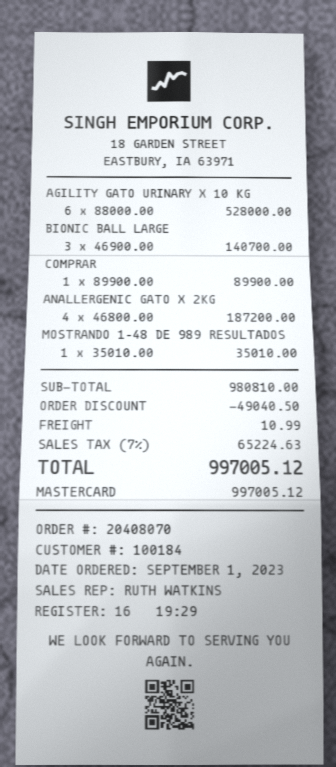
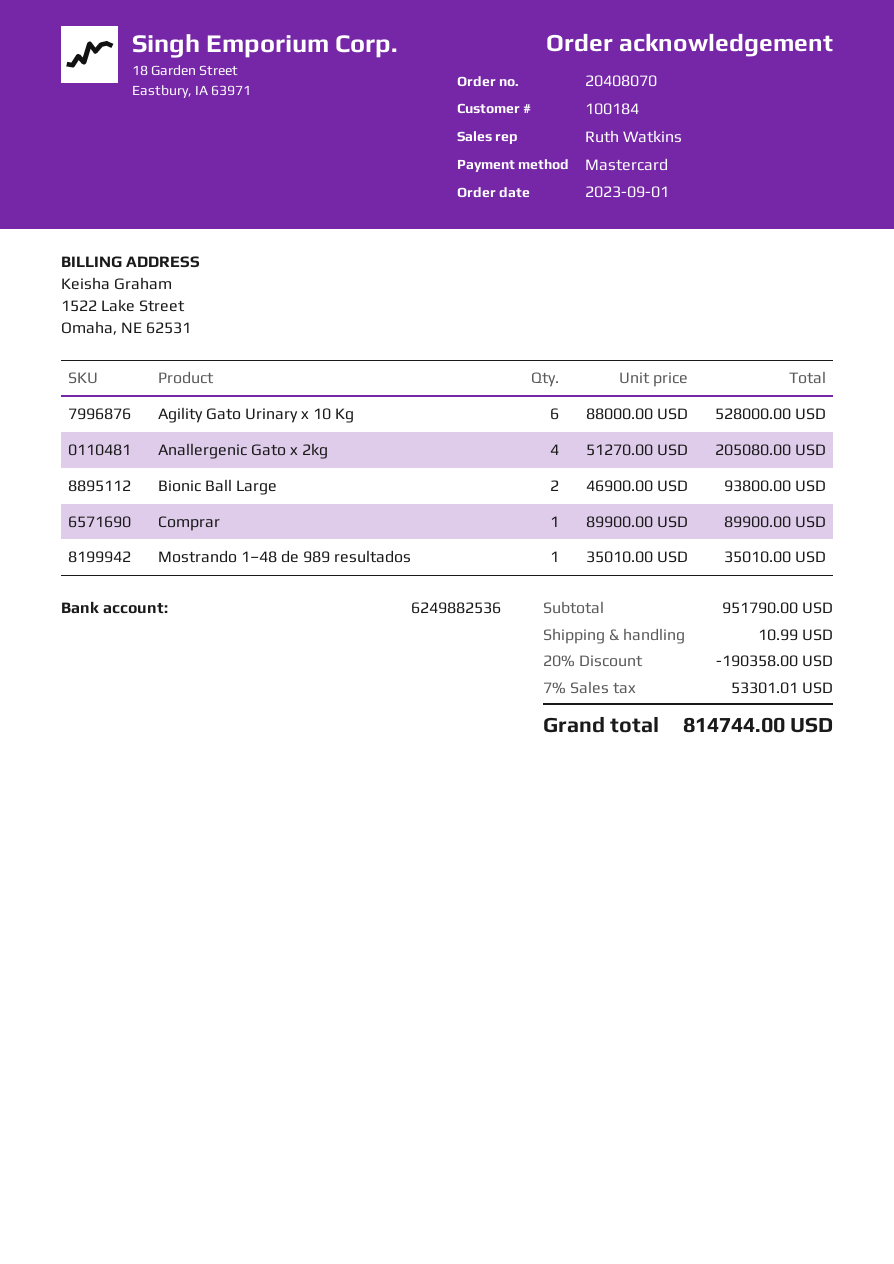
BIONIC BALL LARGE: 3 x 46900.00 = 140700.00 -> 2 x 46900.00 = 93800.00
ANALLERGENIC GATO X 2KG: 4 x 46800.00 = 187200.00 -> 4 x 51270.00 = 205080.00
subtotal: 980810.00 -> 951790.00
discount: 49040.50 -> 190358.00
tax: 7% = 65224.63 -> 7% = 53301.01
total: 997005.12 -> 814744.00

